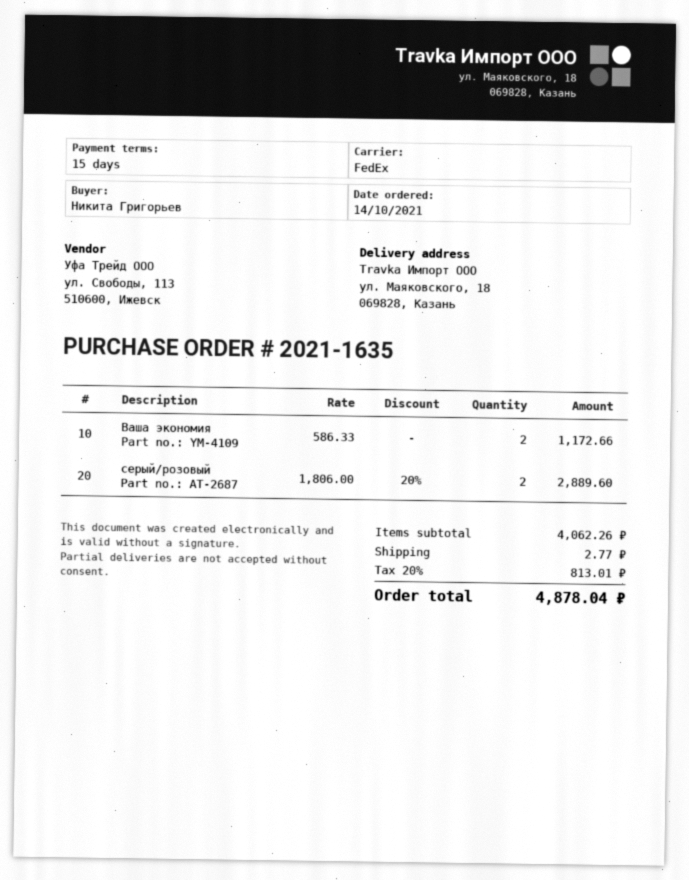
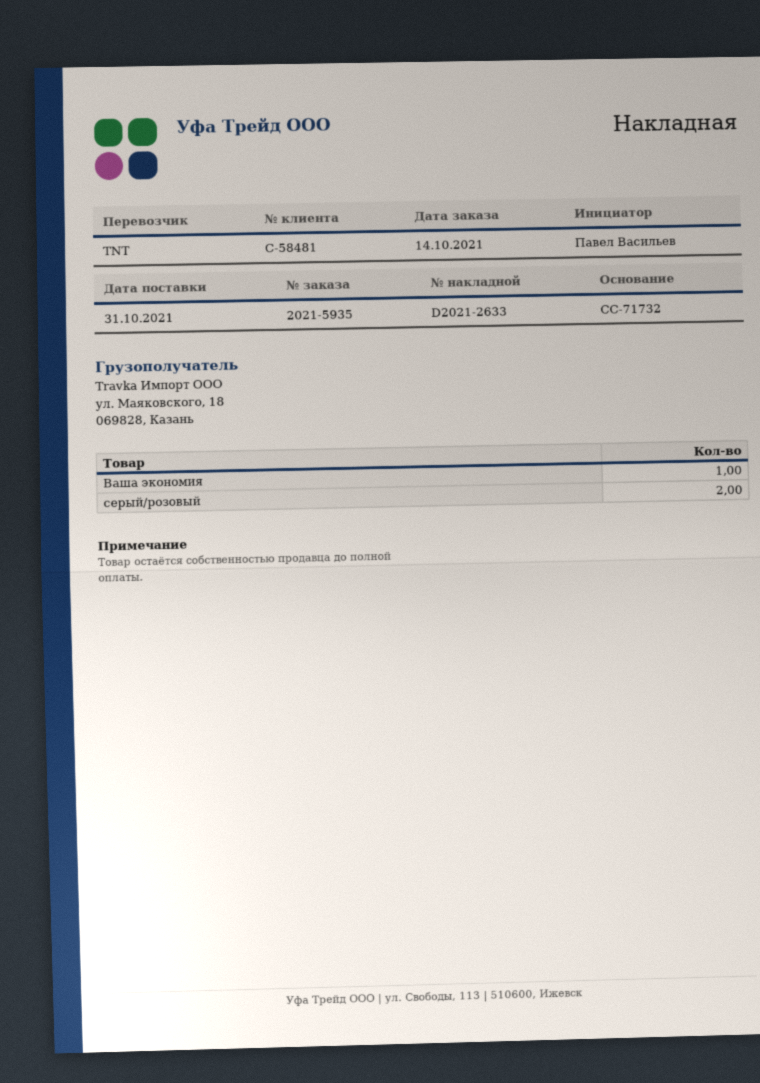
order number: 2021-1635 -> 2021-5935
ordered by: Никита Григорьев -> Павел Васильев
shipping method: FedEx -> TNT
Ваша экономия: 2 -> 1

